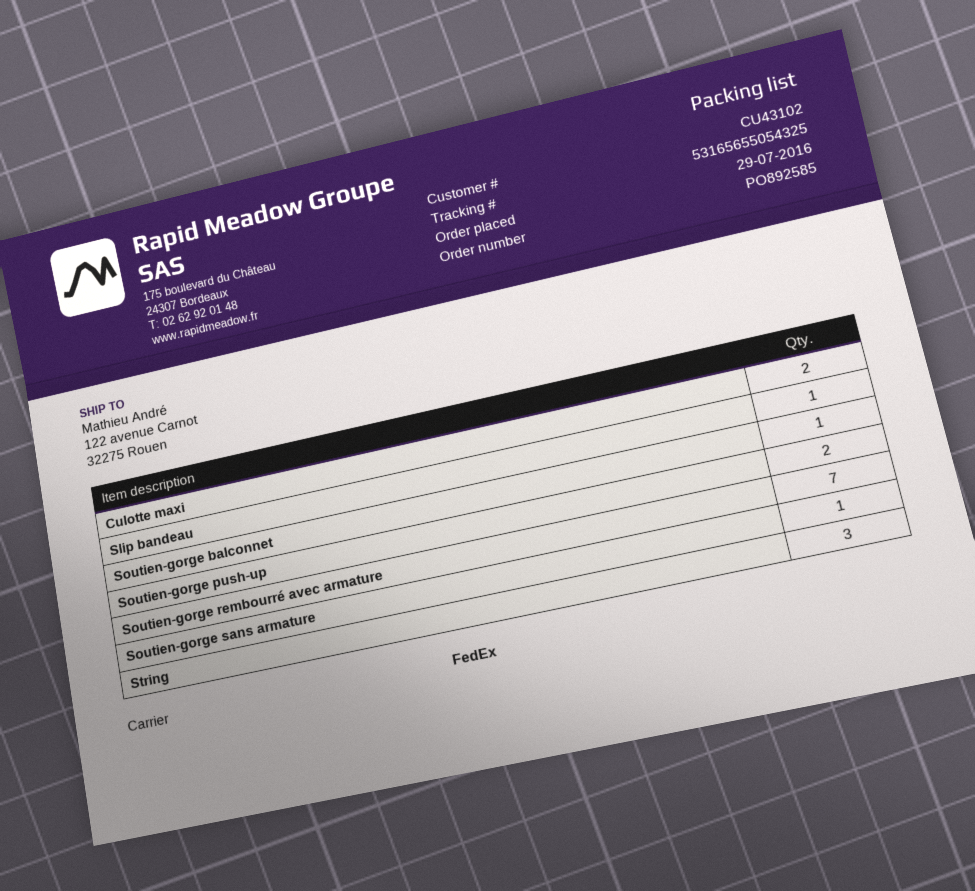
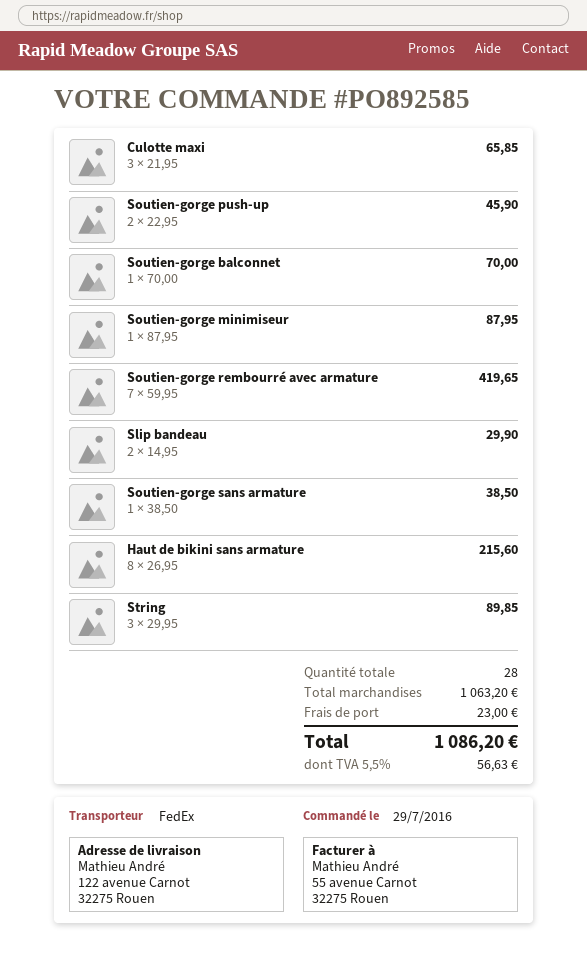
Culotte maxi: 2 -> 3
Slip bandeau: 1 -> 2
Soutien-gorge minimiseur: none -> 1
Haut de bikini sans armature: none -> 8

